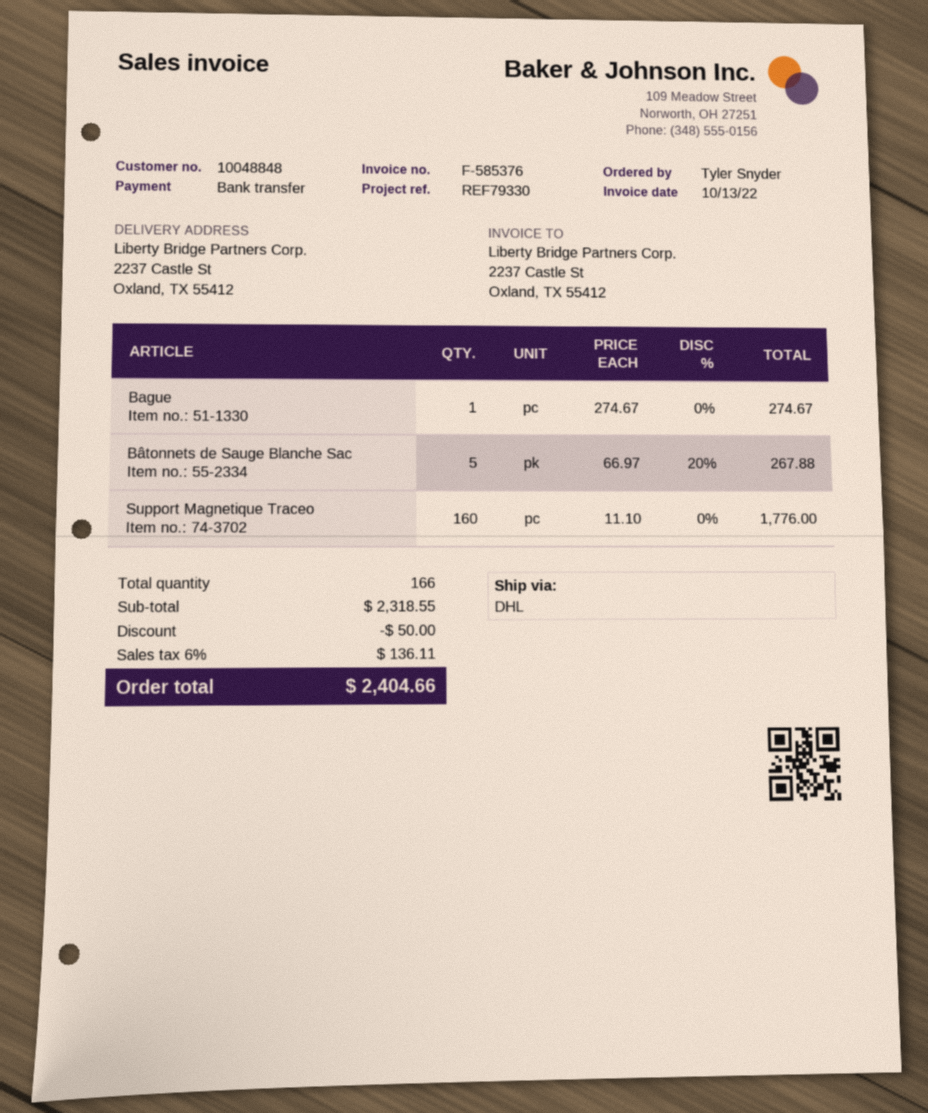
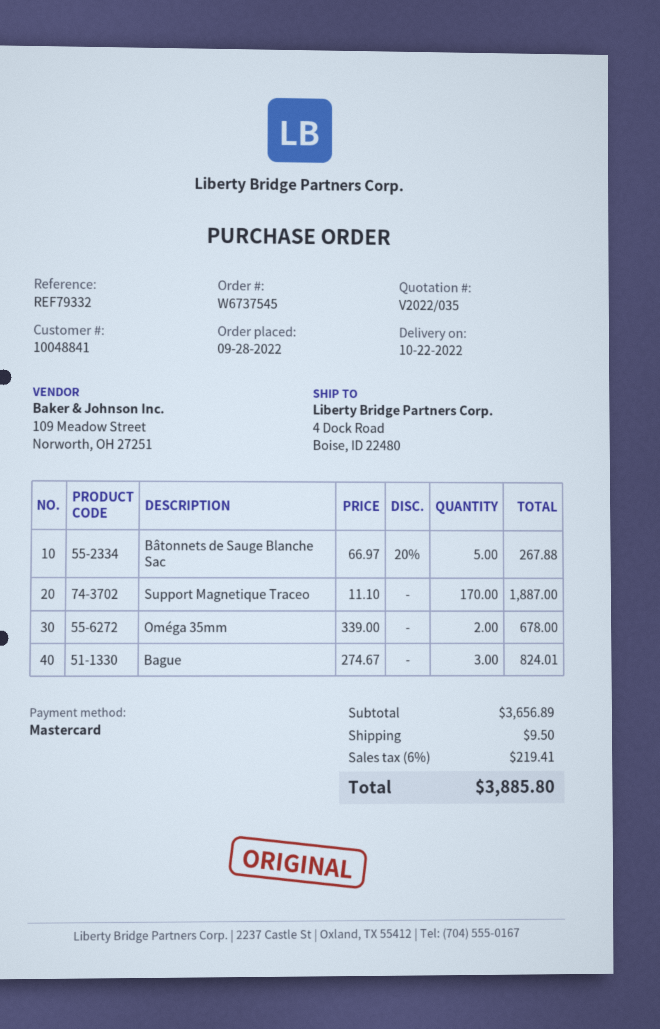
customer number: 10048848 -> 10048841
reference: REF79330 -> REF79332
payment method: bank transfer -> Mastercard
ship to: 2237 Castle St, Oxland, TX 55412 -> 4 Dock Road, Boise, ID 22480
Bague: 1 x 274.67 = 274.67 -> 3 x 274.67 = 824.01
Support Magnetique Traceo: 160 x 11.10 = 1776.00 -> 170 x 11.10 = 1887.00
Oméga 35mm: none -> 2 x 339.00 = 678.00
subtotal: 2318.55 -> 3656.89
discount: 50.00 -> none
shipping: none -> 9.50
tax: 6% = 136.11 -> 6% = 219.41
total: 2404.66 -> 3885.80

